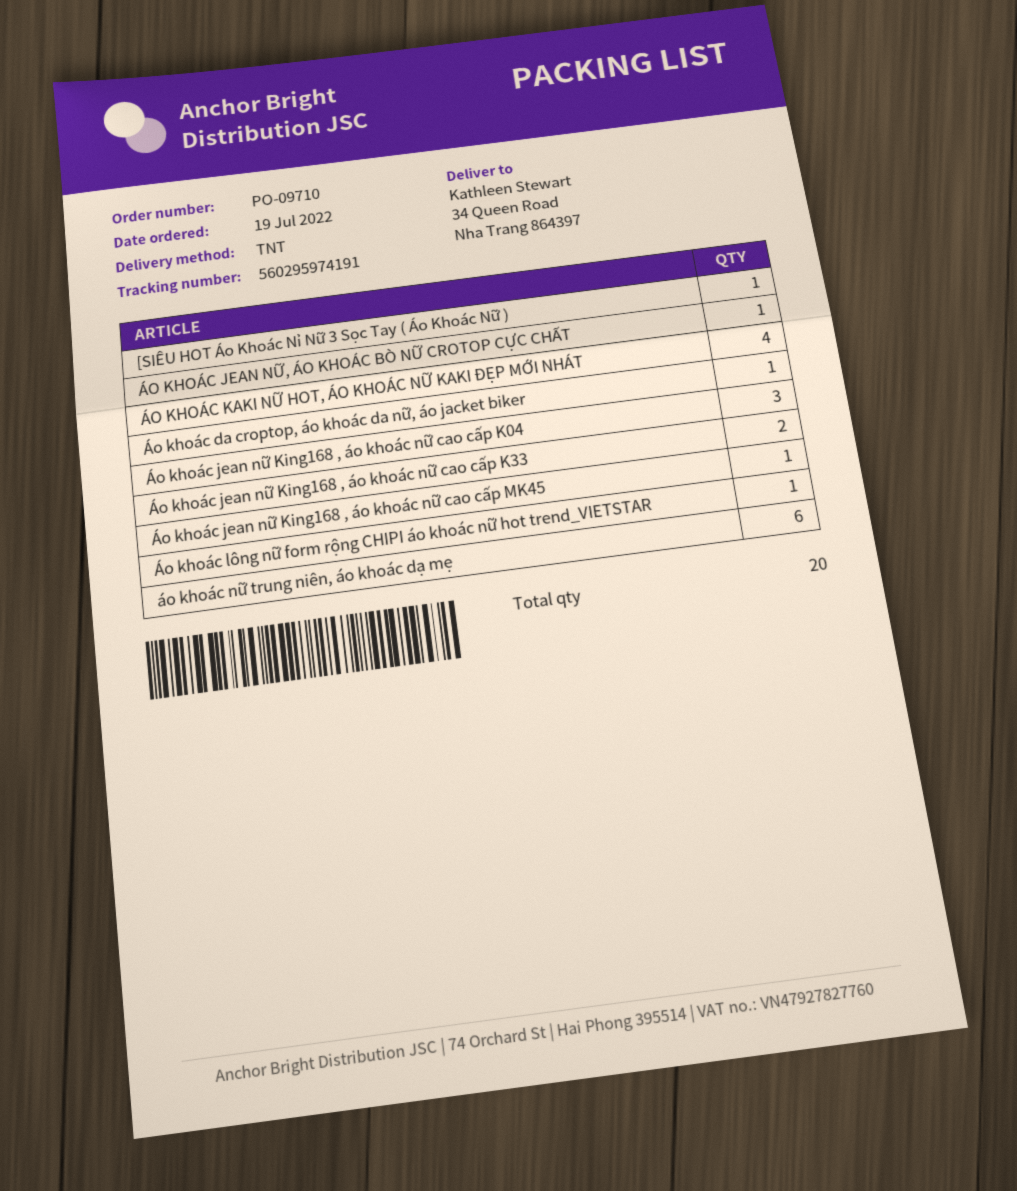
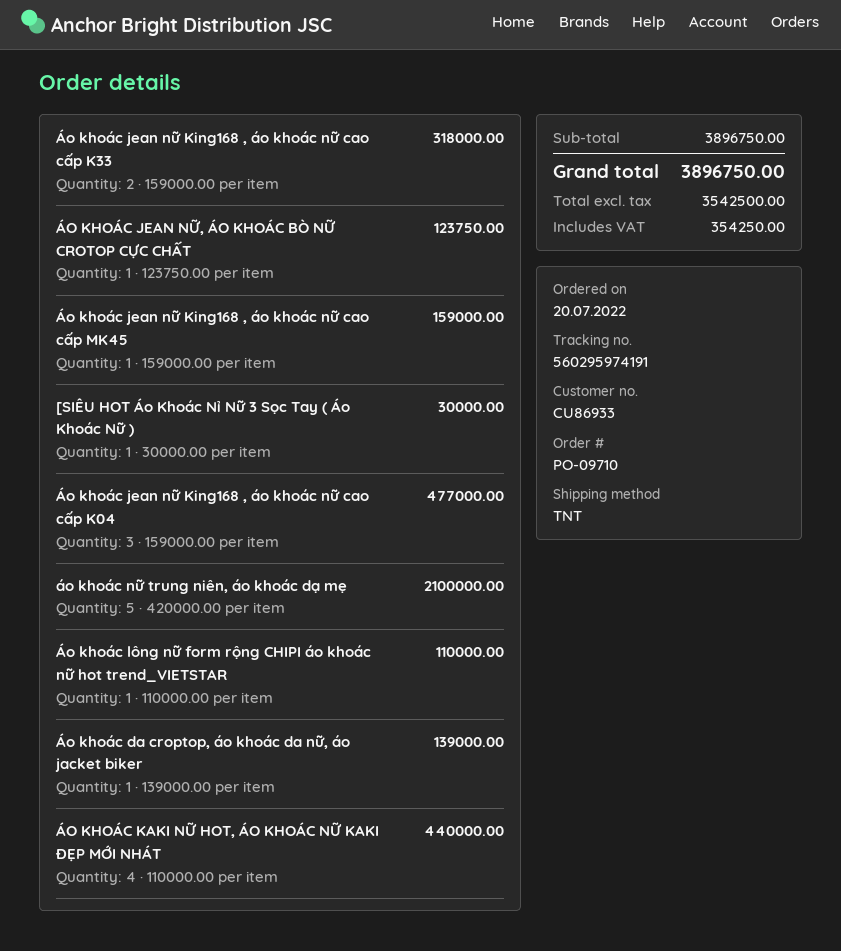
order date: 2022-07-19 -> 2022-07-20
áo khoác nữ trung niên, áo khoác dạ mẹ: 6 -> 5

